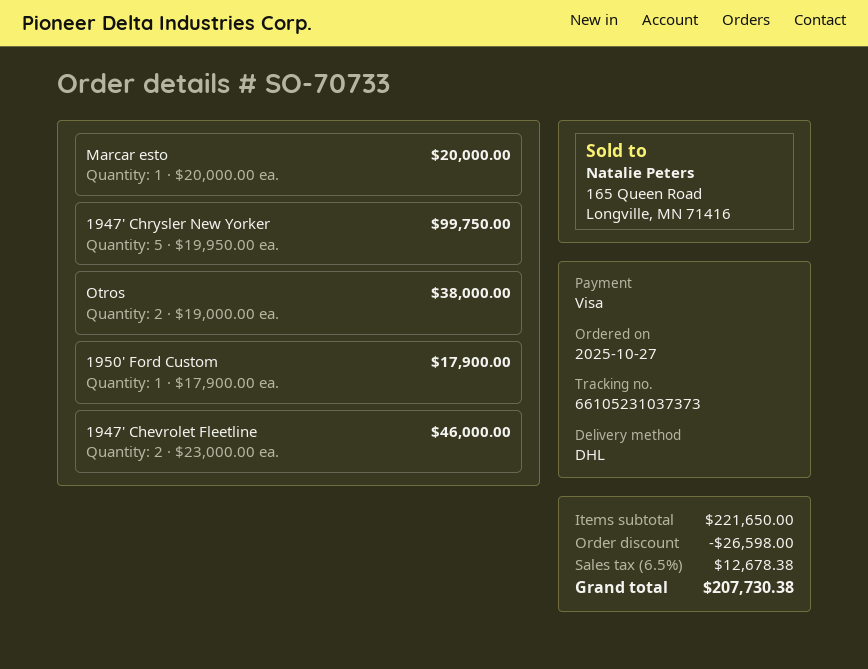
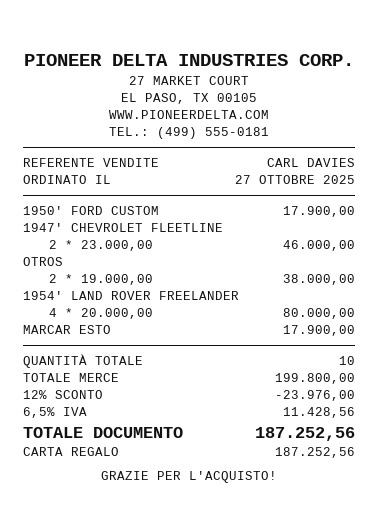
payment method: Visa -> gift card
Marcar esto: 1 x 20000.00 = 20000.00 -> 1 x 17900.00 = 17900.00
1947' Chrysler New Yorker: 5 x 19950.00 = 99750.00 -> none
1954' LAND ROVER FREELANDER: none -> 4 x 20000.00 = 80000.00
subtotal: 221650.00 -> 199800.00
discount: 26598.00 -> 23976.00
tax: 6.5% = 12678.38 -> 6.5% = 11428.56
total: 207730.38 -> 187252.56

